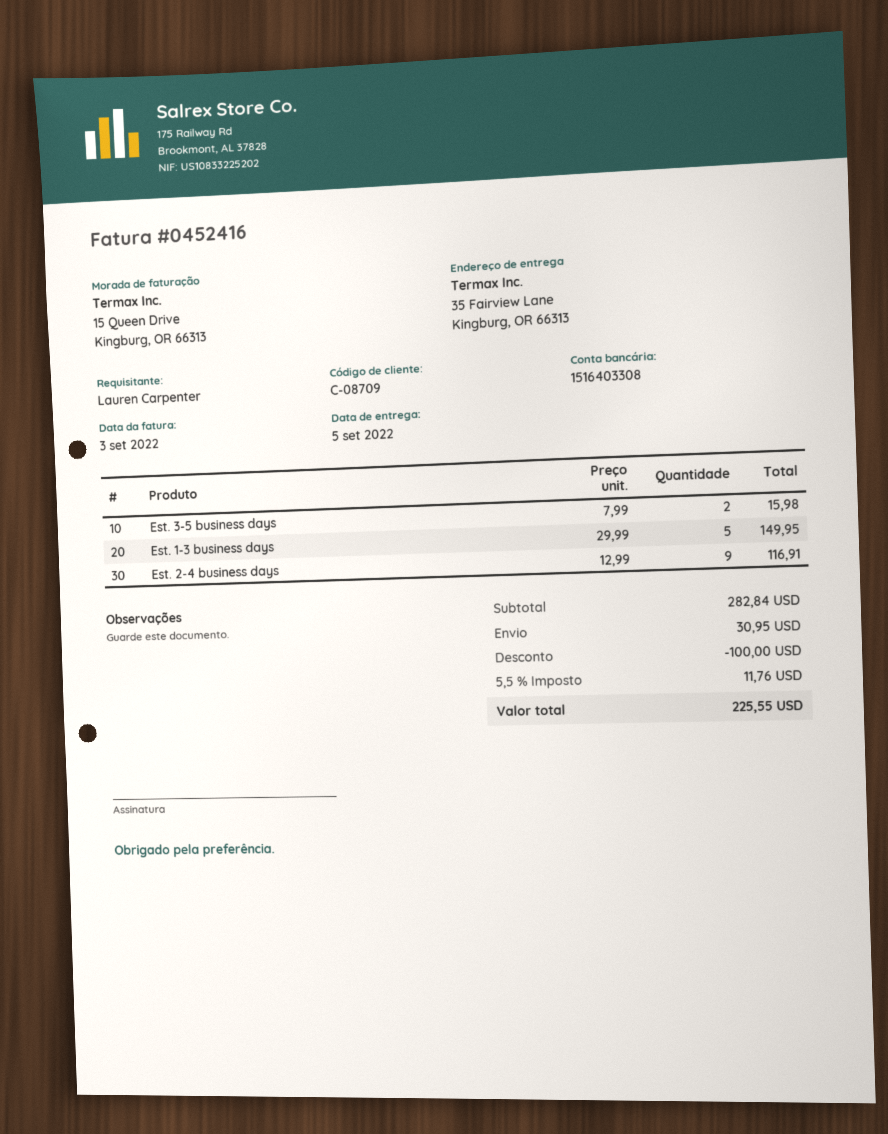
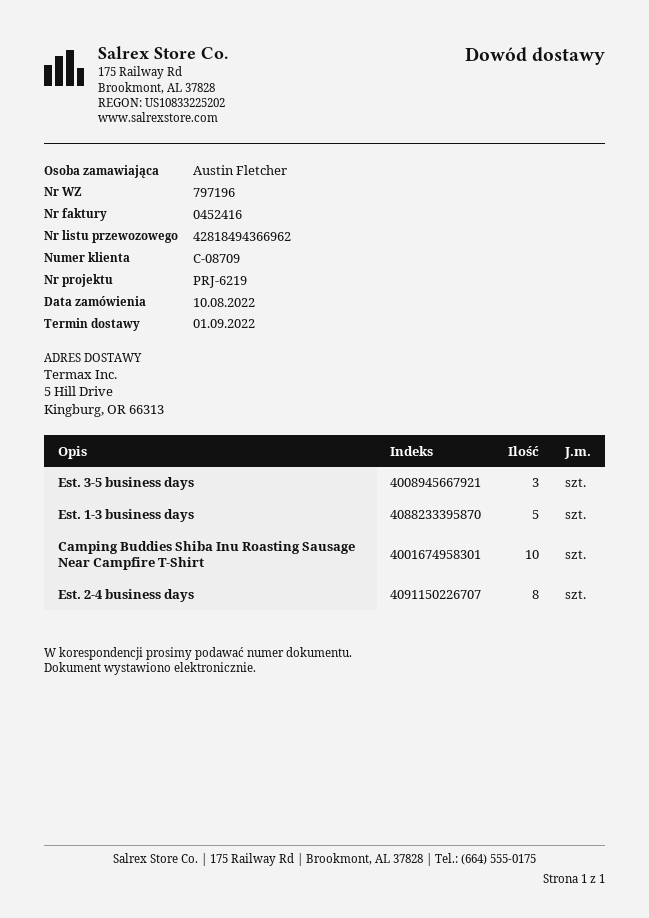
delivery date: 2022-09-05 -> 2022-09-01
ordered by: Lauren Carpenter -> Austin Fletcher
ship to: 35 Fairview Lane, Kingburg, OR 66313 -> 5 Hill Drive, Kingburg, OR 66313
Est. 3-5 business days: 2 -> 3
Est. 2-4 business days: 9 -> 8
Camping Buddies Shiba Inu Roasting Sausage Near Campfire T-Shirt: none -> 10

